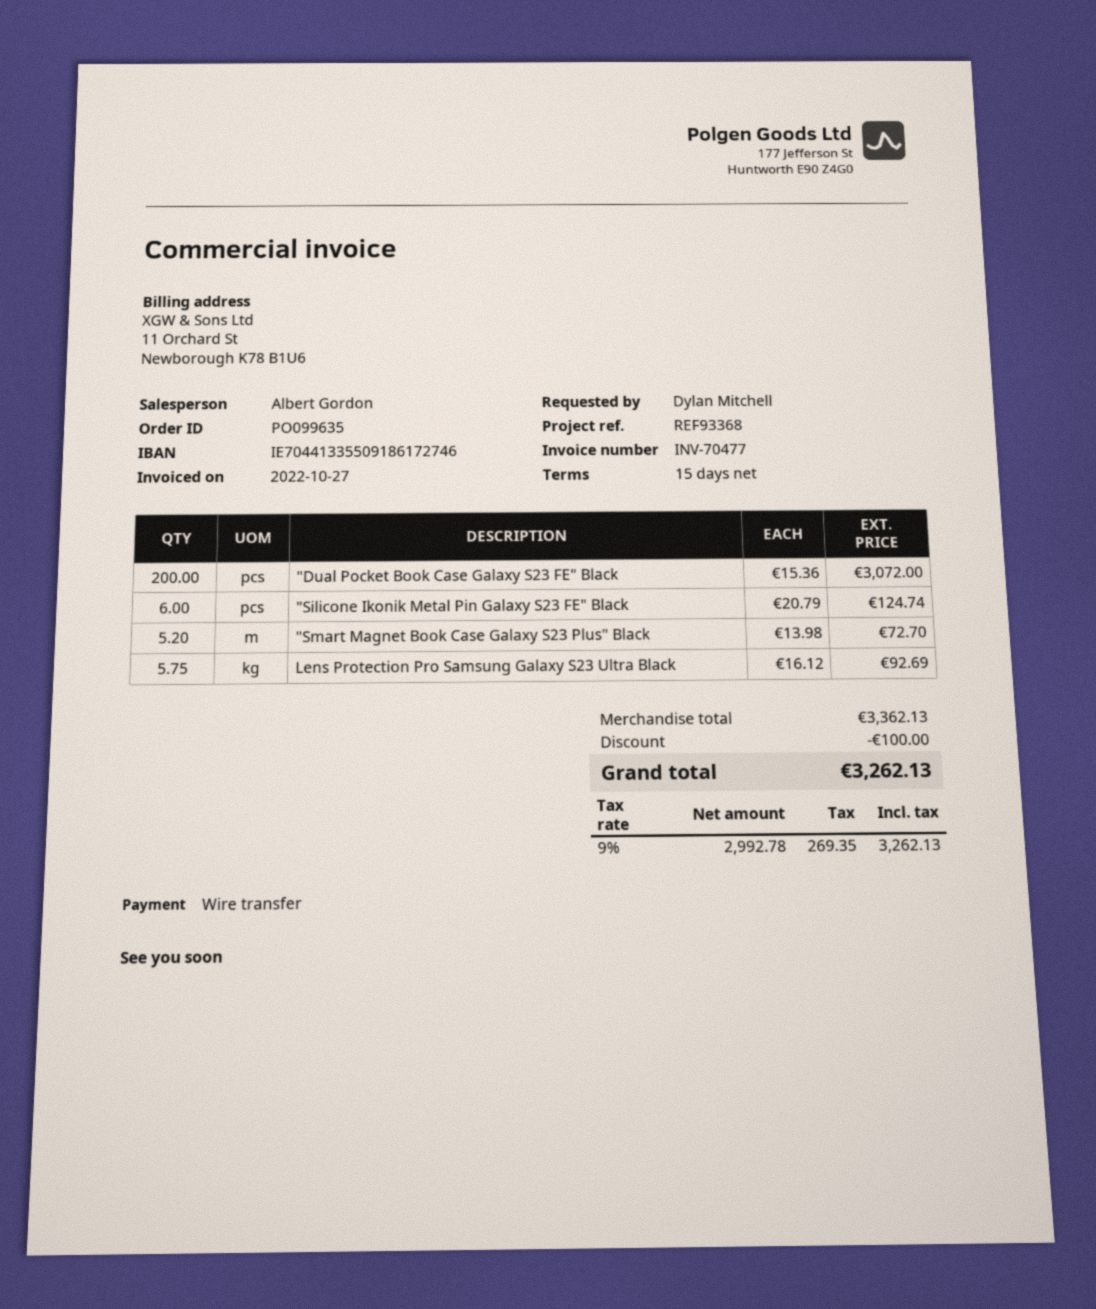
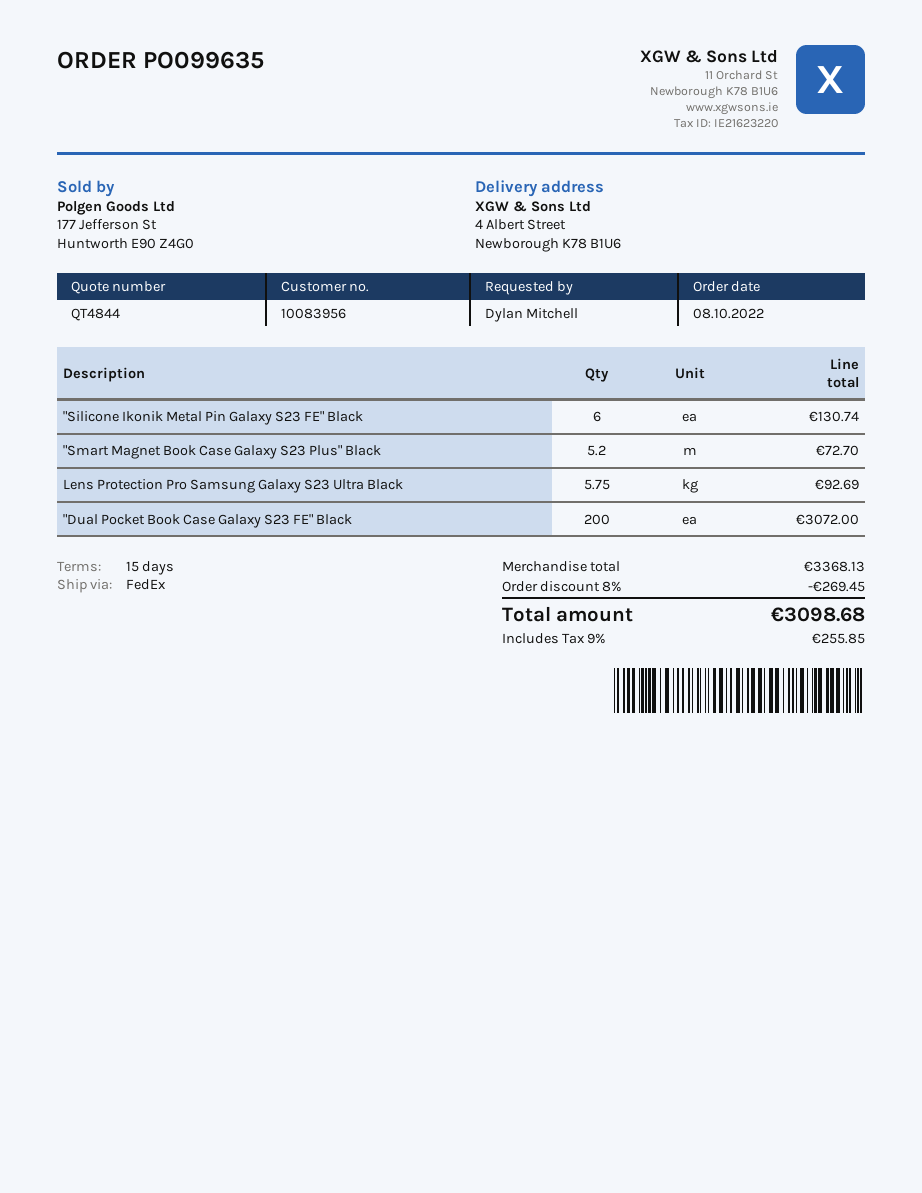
"Silicone Ikonik Metal Pin Galaxy S23 FE" Black: 6 for 124.74 -> 6 for 130.74
subtotal: 3362.13 -> 3368.13
discount: 100.00 -> 269.45
tax: 9% = 269.35 -> 9% = 255.85
total: 3262.13 -> 3098.68

